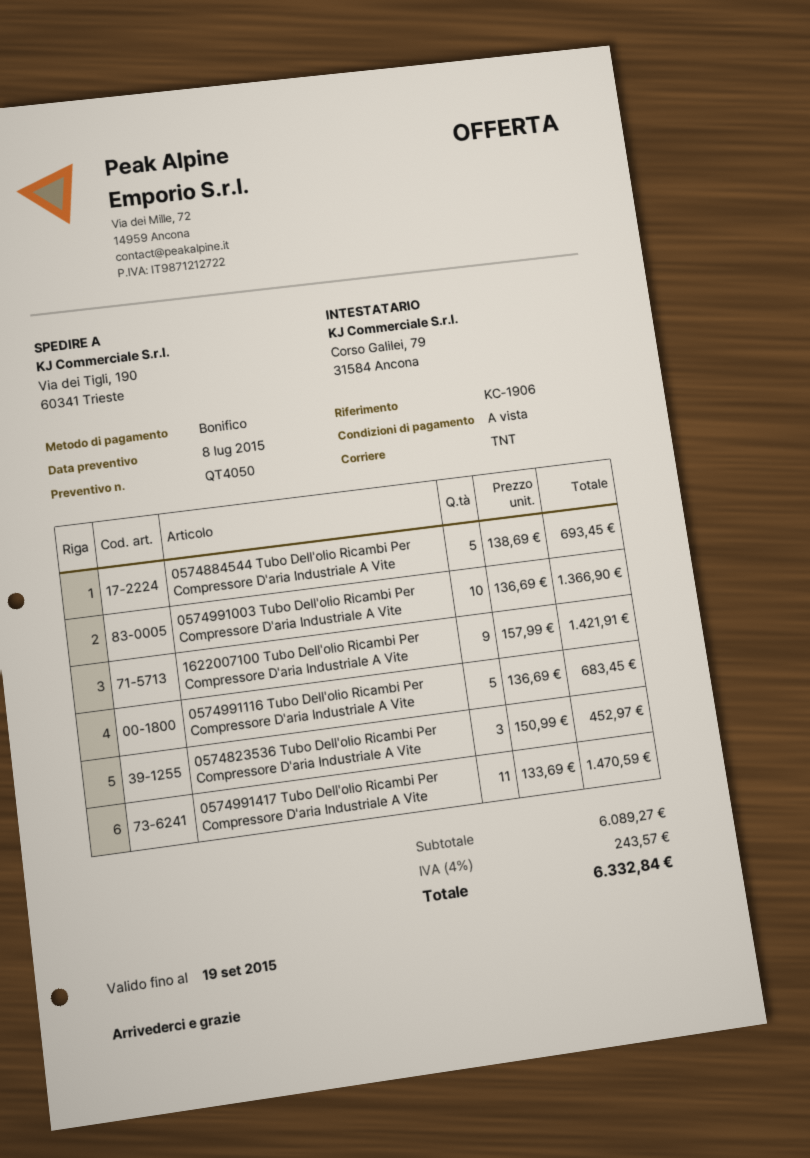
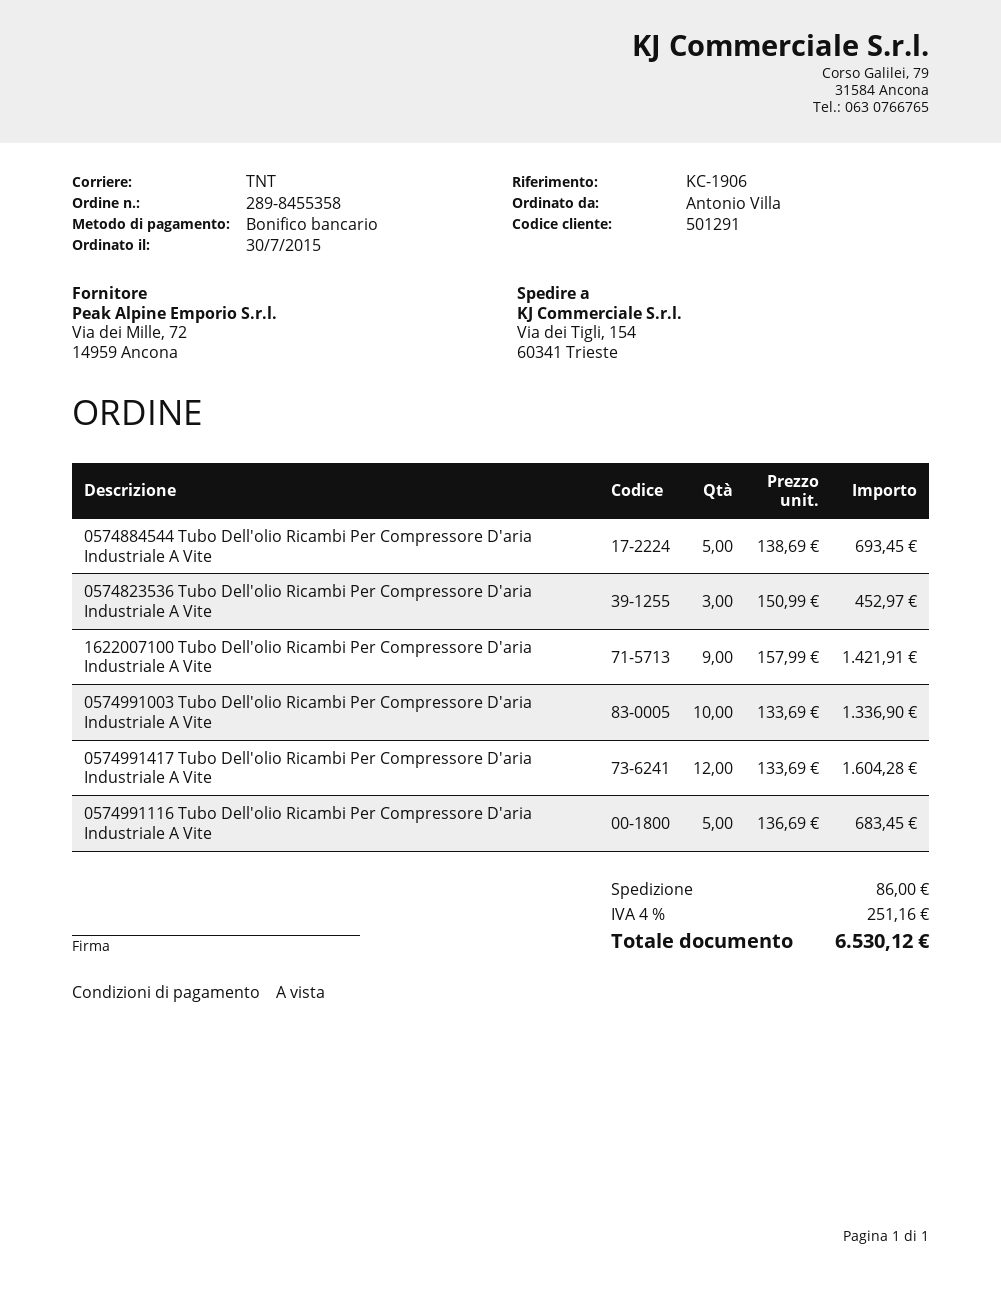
ship to: Via dei Tigli, 190, 60341 Trieste -> Via dei Tigli, 154, 60341 Trieste
0574991003 Tubo Dell'olio Ricambi Per Compressore D'aria Industriale A Vite: 10 x 136.69 = 1366.90 -> 10 x 133.69 = 1336.90
0574991417 Tubo Dell'olio Ricambi Per Compressore D'aria Industriale A Vite: 11 x 133.69 = 1470.59 -> 12 x 133.69 = 1604.28
shipping: none -> 86.00
tax: 4% = 243.57 -> 4% = 251.16
total: 6332.84 -> 6530.12

